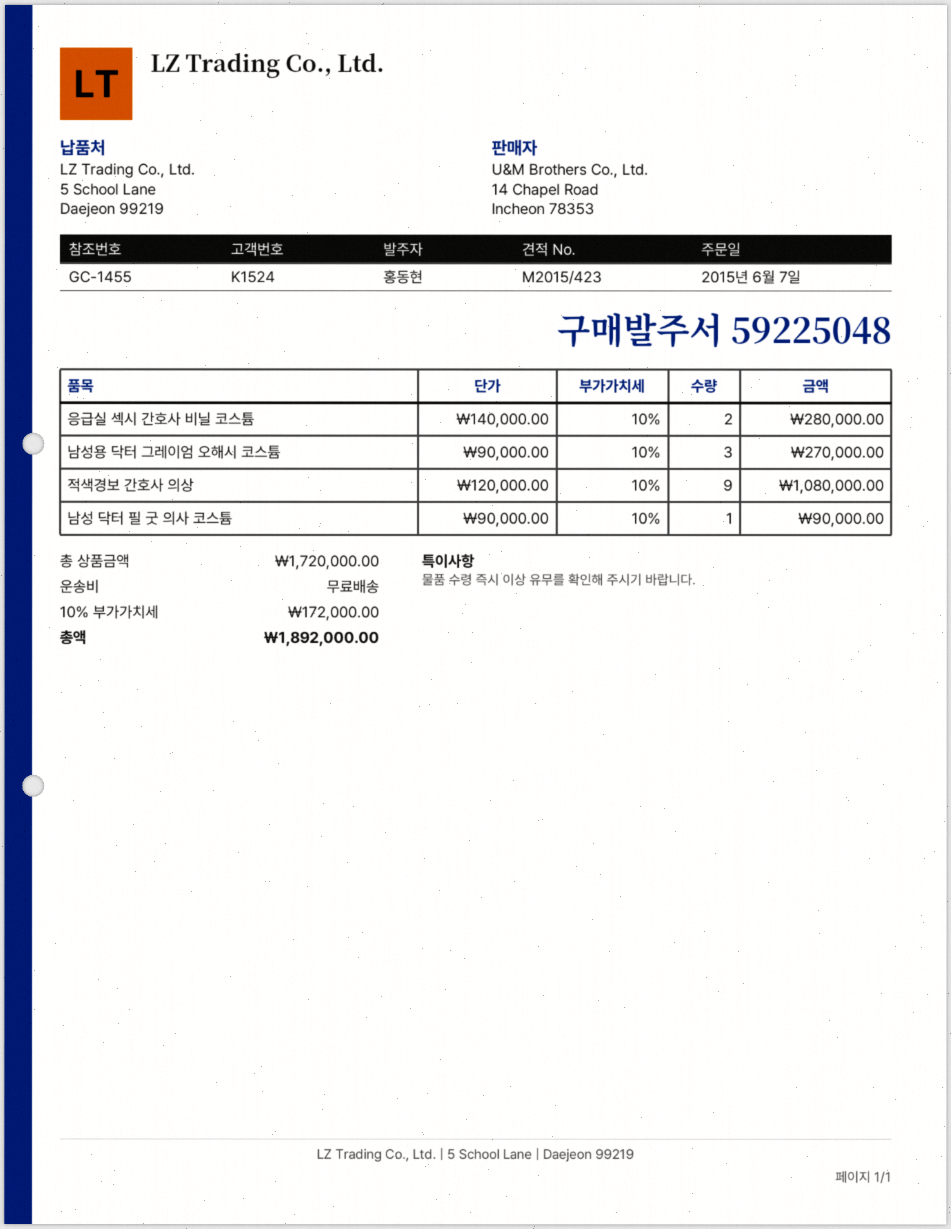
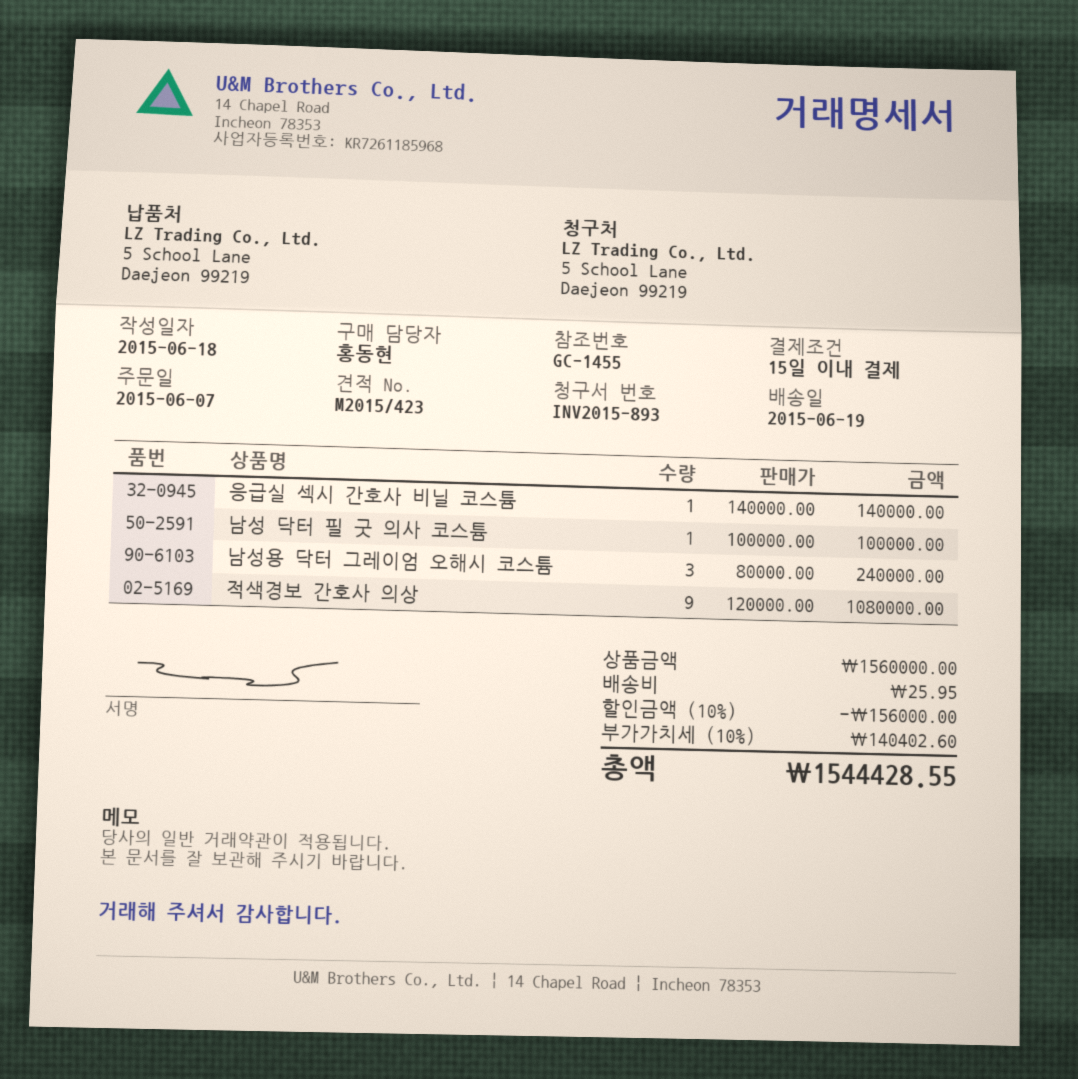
응급실 섹시 간호사 비닐 코스튬: 2 x 140000.00 = 280000.00 -> 1 x 140000.00 = 140000.00
남성용 닥터 그레이엄 오해시 코스튬: 3 x 90000.00 = 270000.00 -> 3 x 80000.00 = 240000.00
남성 닥터 필 굿 의사 코스튬: 1 x 90000.00 = 90000.00 -> 1 x 100000.00 = 100000.00
subtotal: 1720000.00 -> 1560000.00
discount: none -> 10% = 156000.00
shipping: 0.00 -> 25.95
tax: 10% = 172000.00 -> 10% = 140402.60
total: 1892000.00 -> 1544428.55

